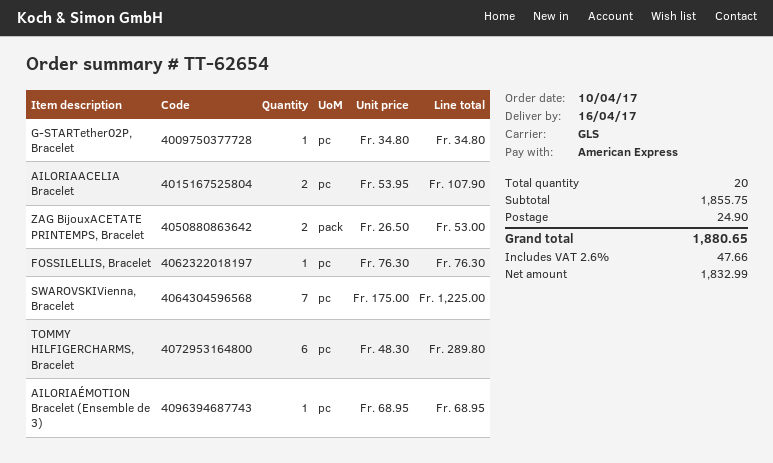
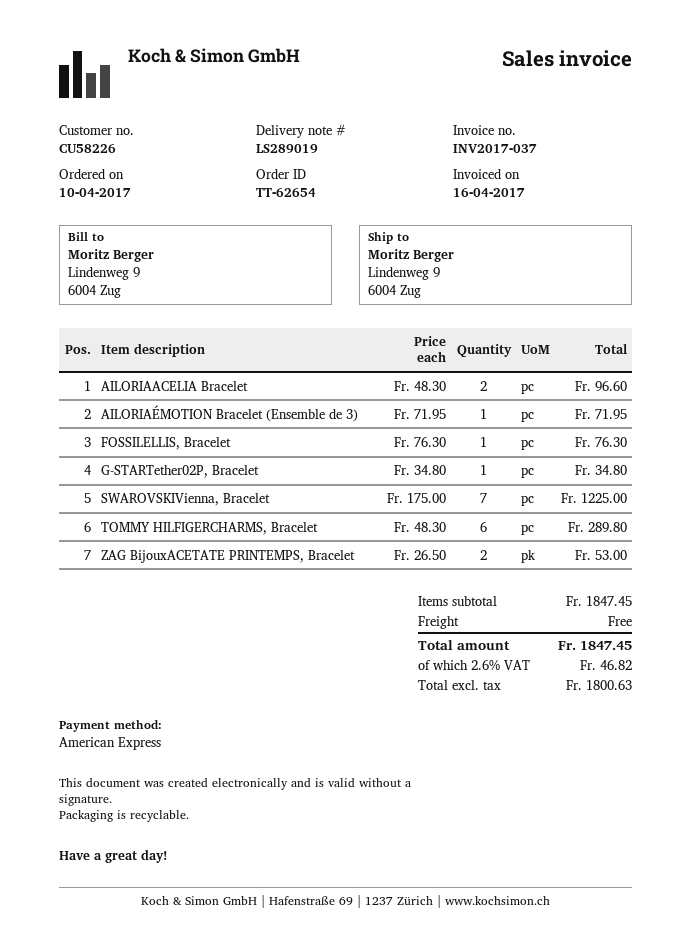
AILORIAACELIA Bracelet: 2 x 53.95 = 107.90 -> 2 x 48.30 = 96.60
AILORIAÉMOTION Bracelet (Ensemble de 3): 1 x 68.95 = 68.95 -> 1 x 71.95 = 71.95
subtotal: 1855.75 -> 1847.45
shipping: 24.90 -> 0.00
net: 1832.99 -> 1800.63
tax: 2.6% = 47.66 -> 2.6% = 46.82
total: 1880.65 -> 1847.45

